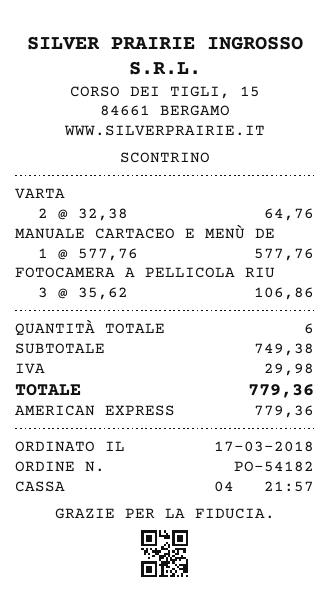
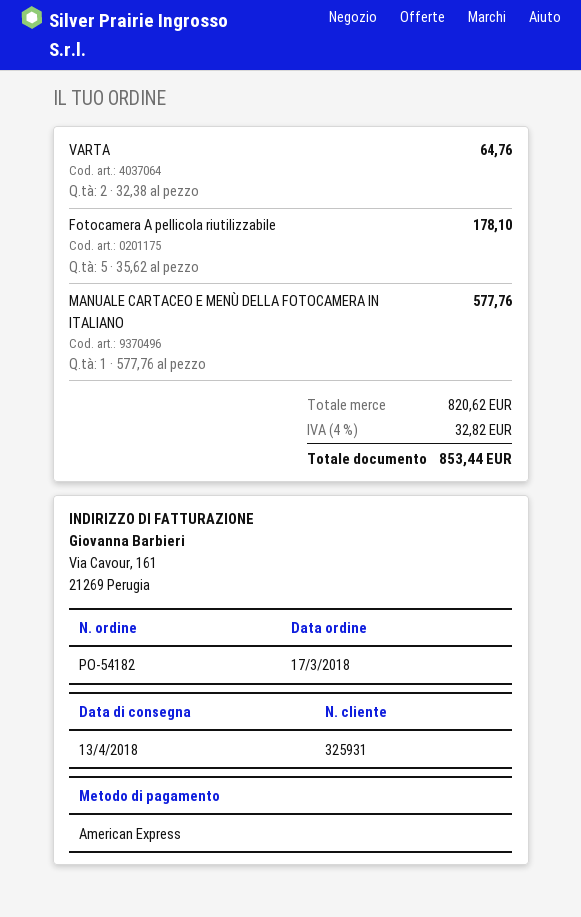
FOTOCAMERA A PELLICOLA RIU: 3 x 35.62 = 106.86 -> 5 x 35.62 = 178.10
subtotal: 749.38 -> 820.62
tax: 29.98 -> 32.82
total: 779.36 -> 853.44

